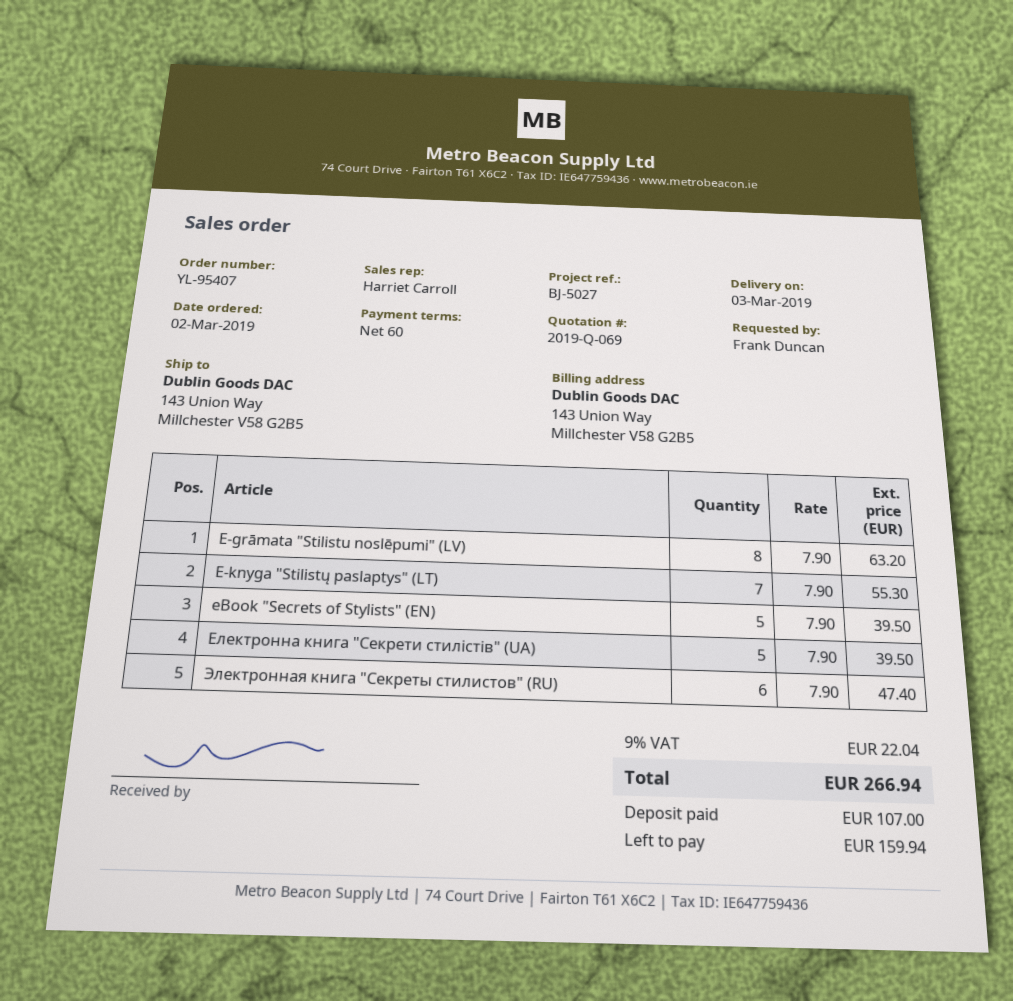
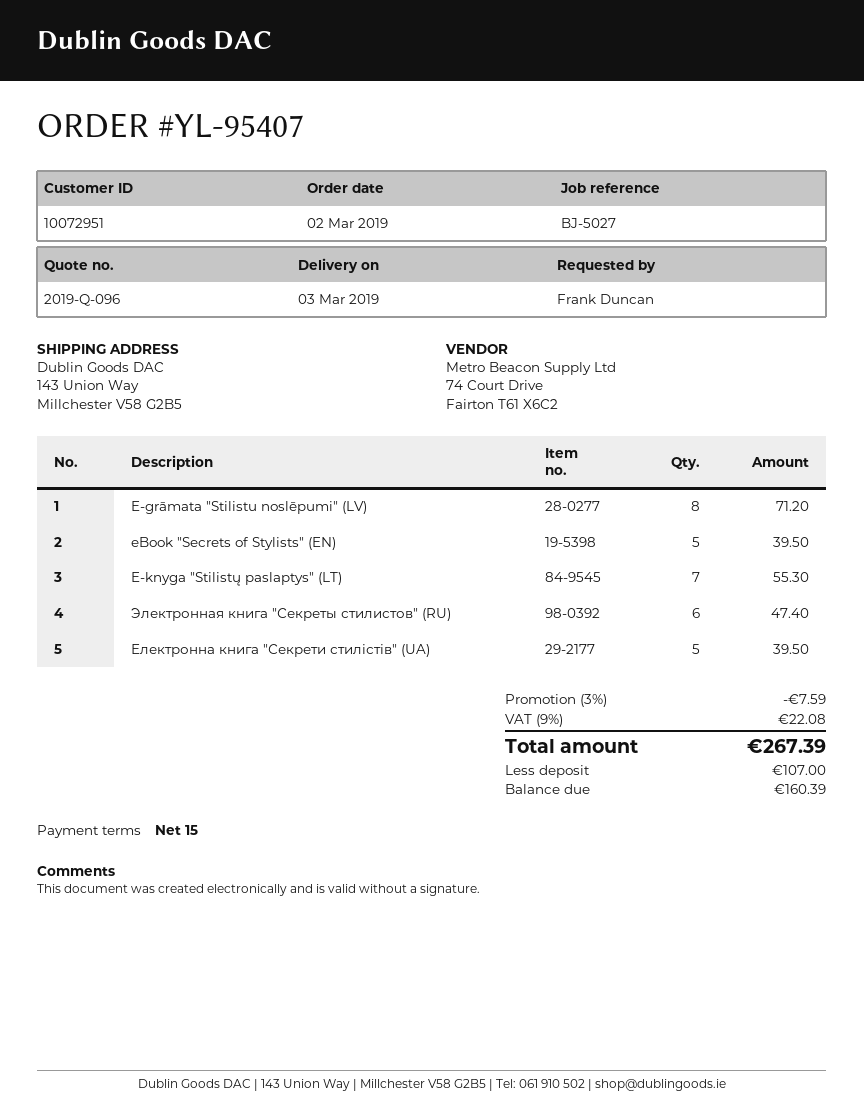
quote number: 2019-Q-069 -> 2019-Q-096
payment terms: 60 days -> 15 days
E-grāmata "Stilistu noslēpumi" (LV): 8 for 63.20 -> 8 for 71.20
discount: none -> 3% = 7.59
tax: 9% = 22.04 -> 9% = 22.08
total: 266.94 -> 267.39
balance: 159.94 -> 160.39

